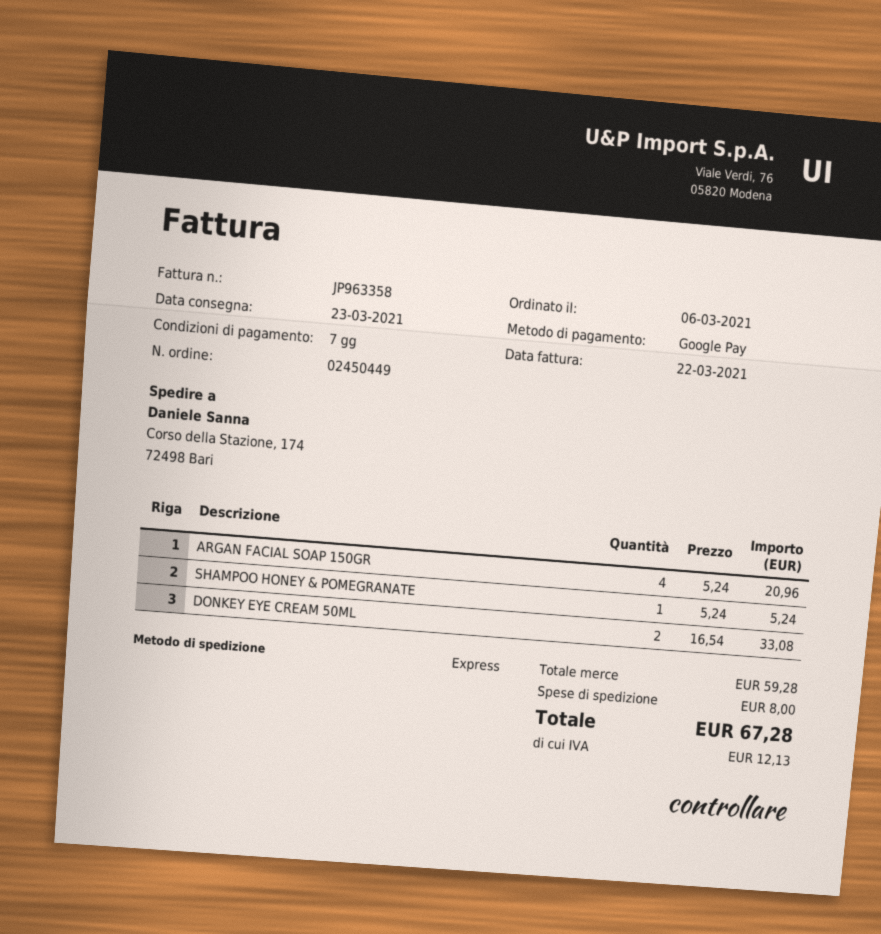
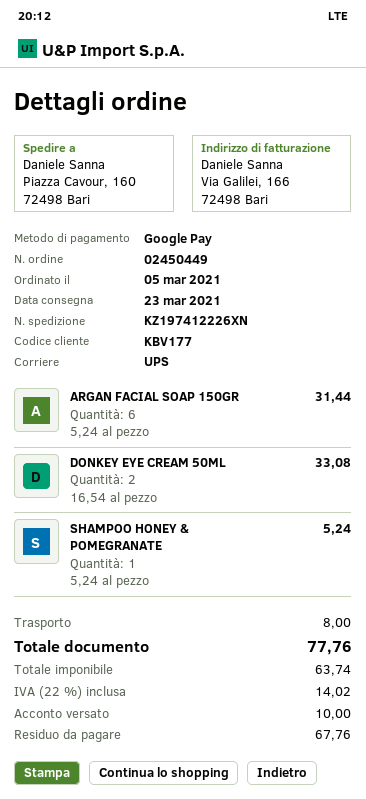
order date: 2021-03-06 -> 2021-03-05
shipping method: express -> UPS
ship to: Corso della Stazione, 174, 72498 Bari -> Piazza Cavour, 160, 72498 Bari
ARGAN FACIAL SOAP 150GR: 4 x 5.24 = 20.96 -> 6 x 5.24 = 31.44
tax: 12.13 -> 14.02
total: 67.28 -> 77.76

